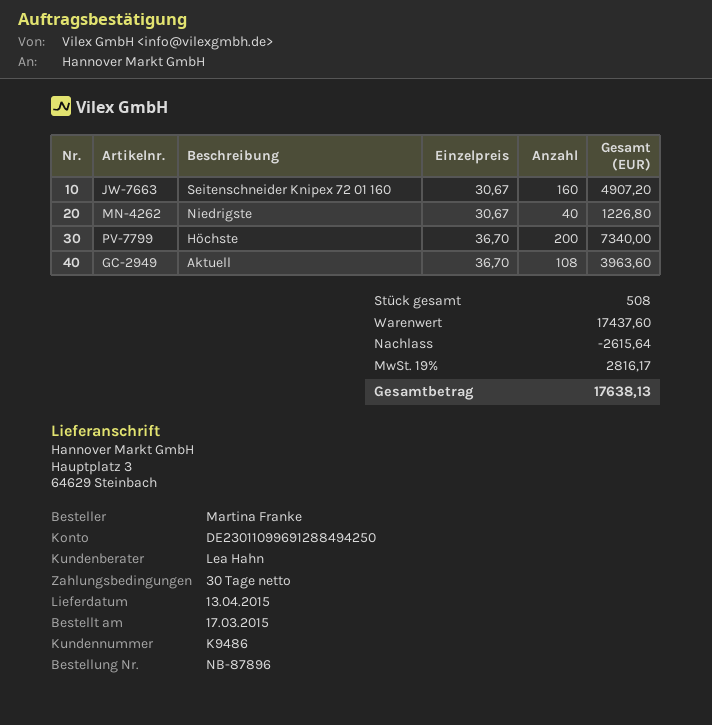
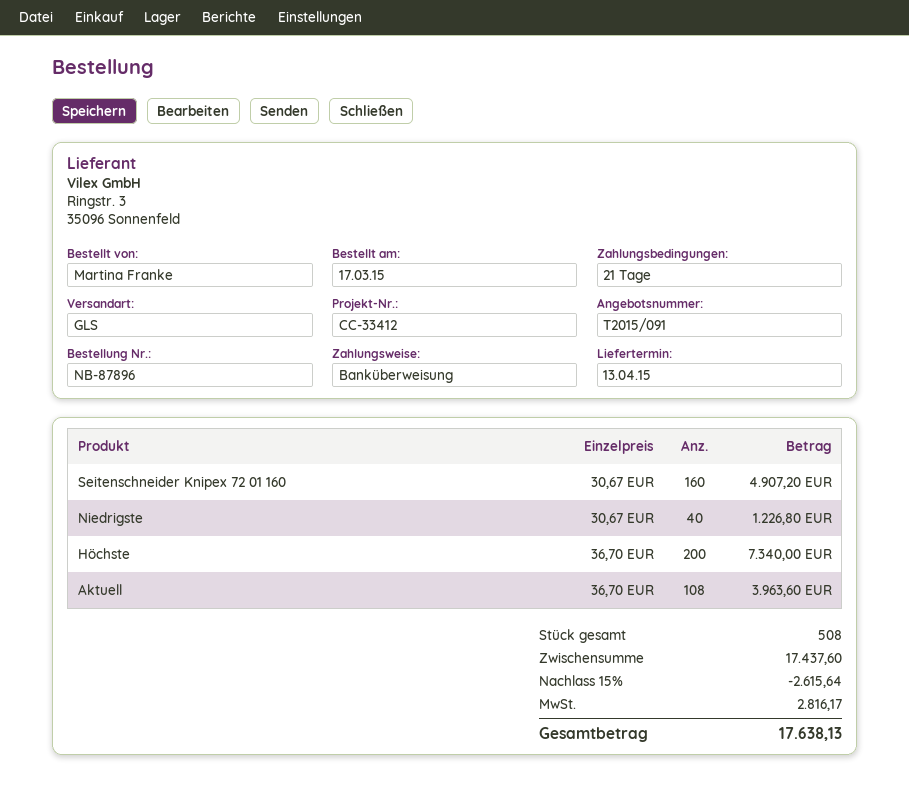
payment terms: 30 days -> 21 days

